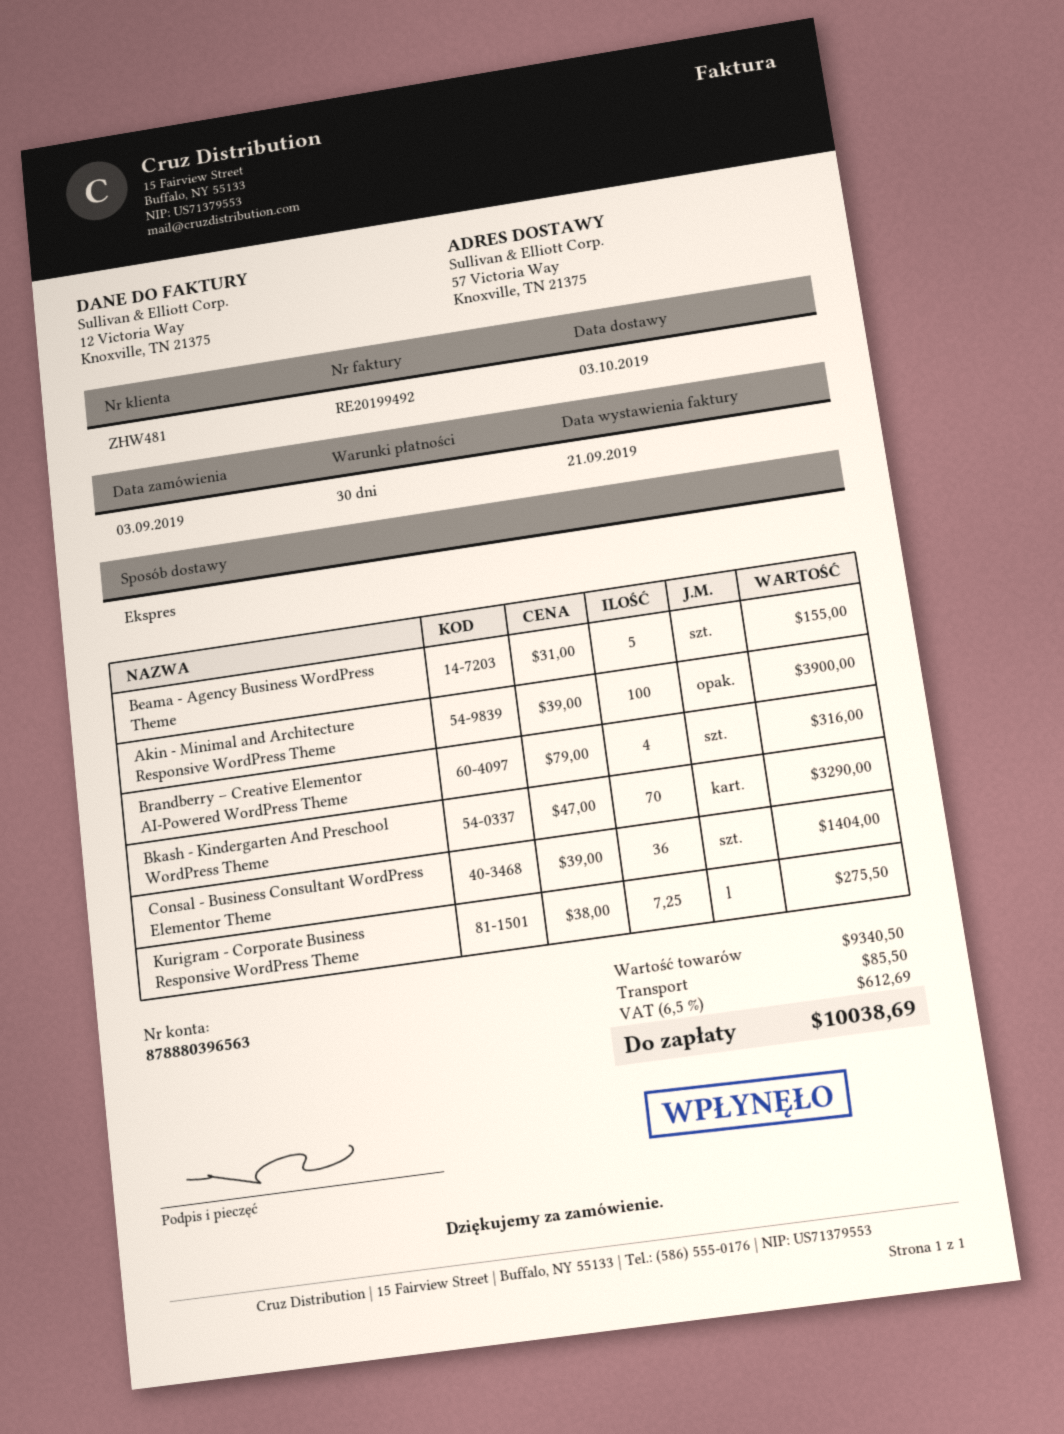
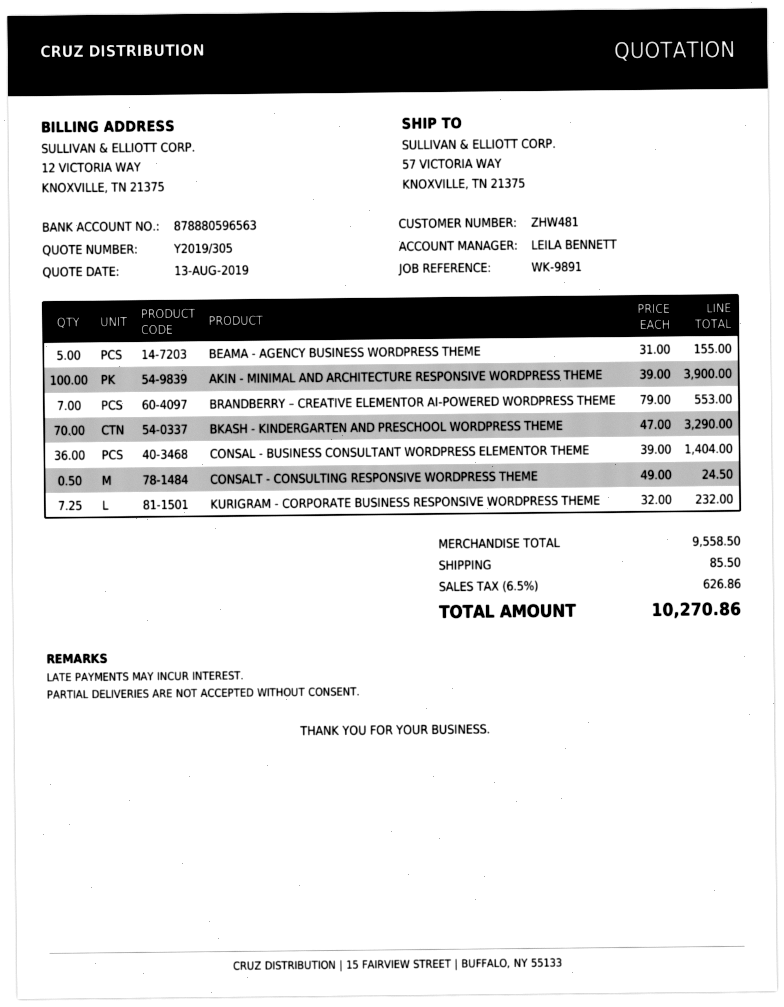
bank account: 878880396563 -> 878880596563
Brandberry – Creative Elementor AI-Powered WordPress Theme: 4 x 79.00 = 316.00 -> 7 x 79.00 = 553.00
Kurigram - Corporate Business Responsive WordPress Theme: 7.25 x 38.00 = 275.50 -> 7.25 x 32.00 = 232.00
CONSALT - CONSULTING RESPONSIVE WORDPRESS THEME: none -> 0.5 x 49.00 = 24.50
subtotal: 9340.50 -> 9558.50
tax: 6.5% = 612.69 -> 6.5% = 626.86
total: 10038.69 -> 10270.86

